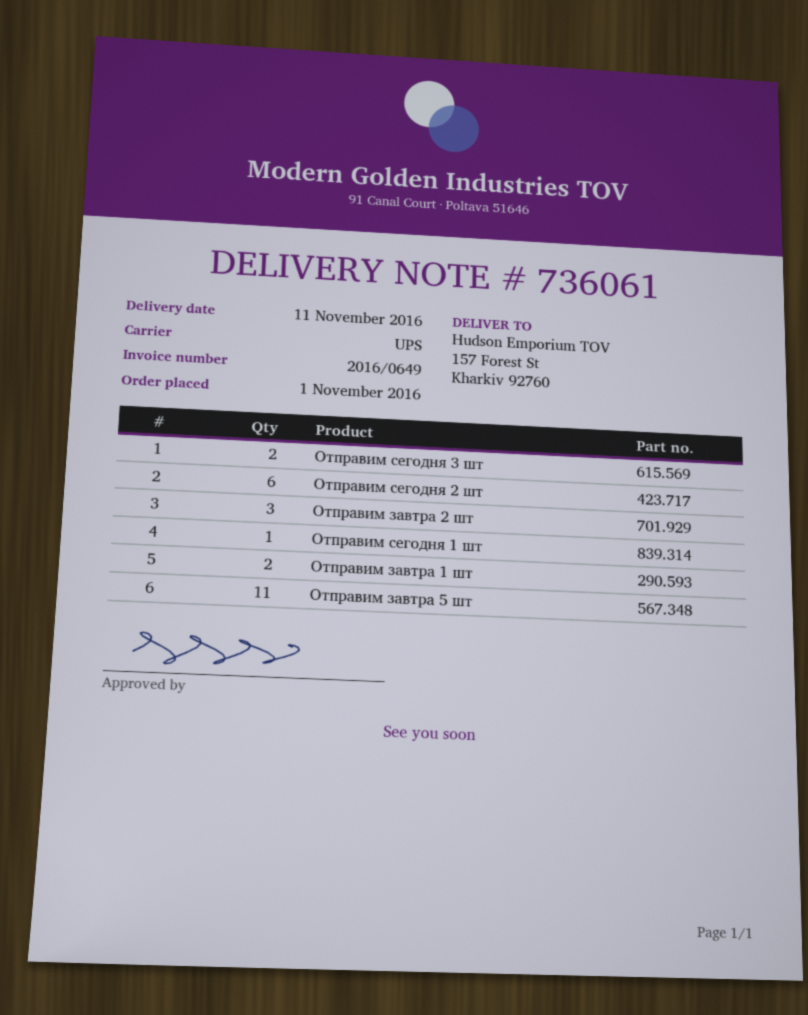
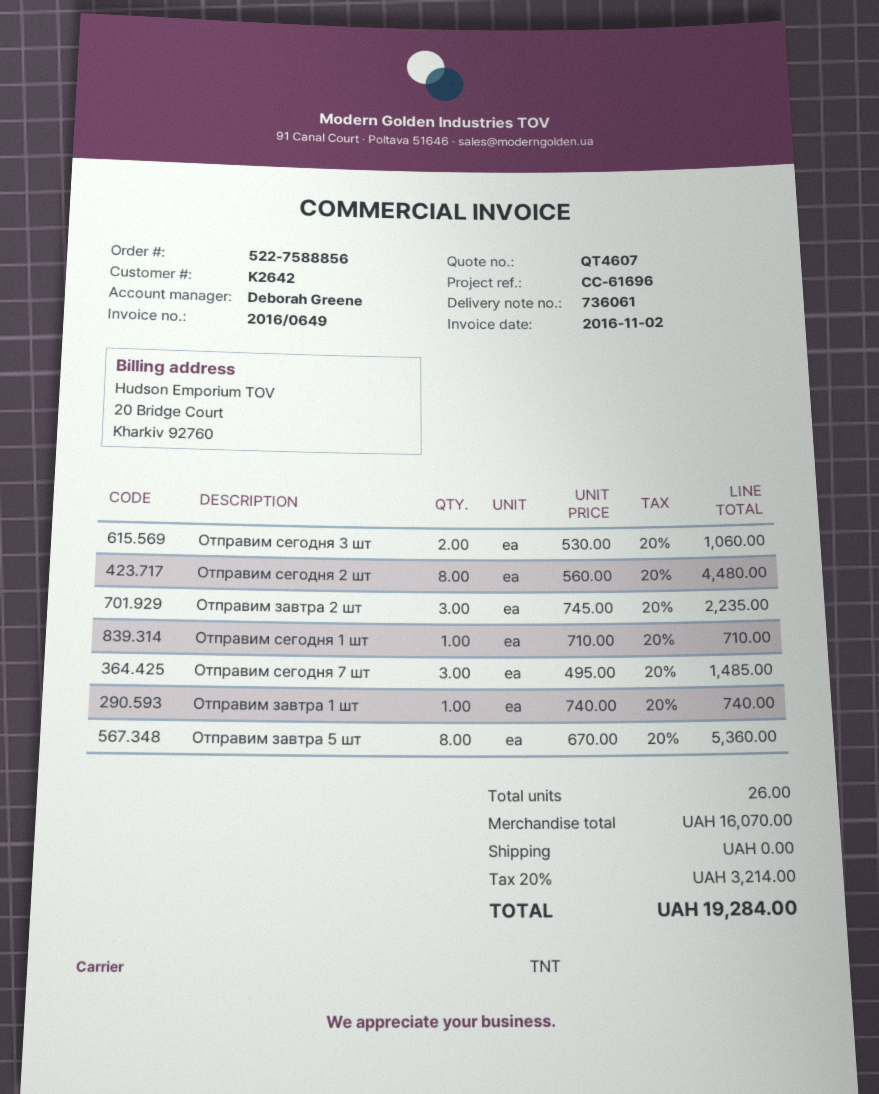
shipping method: UPS -> TNT
Отправим сегодня 2 шт: 6 -> 8
Отправим завтра 1 шт: 2 -> 1
Отправим завтра 5 шт: 11 -> 8
Отправим сегодня 7 шт: none -> 3

